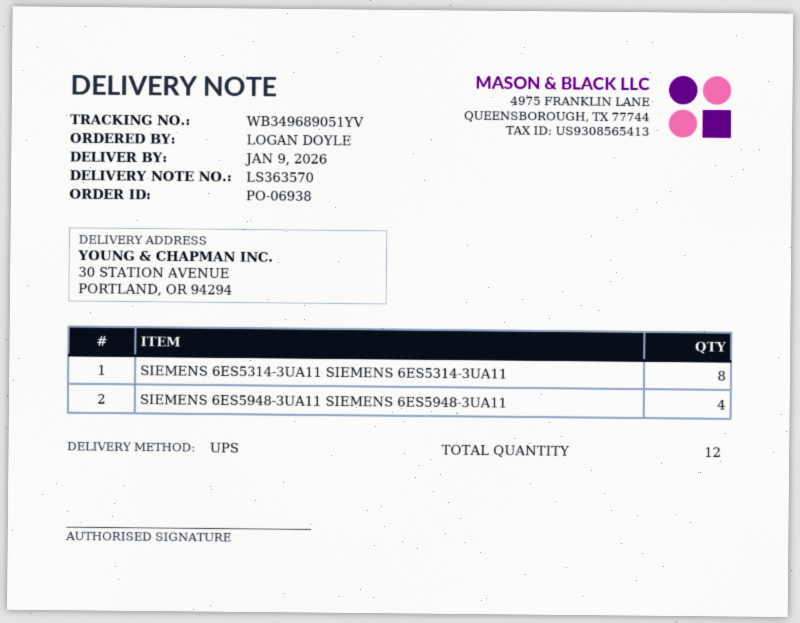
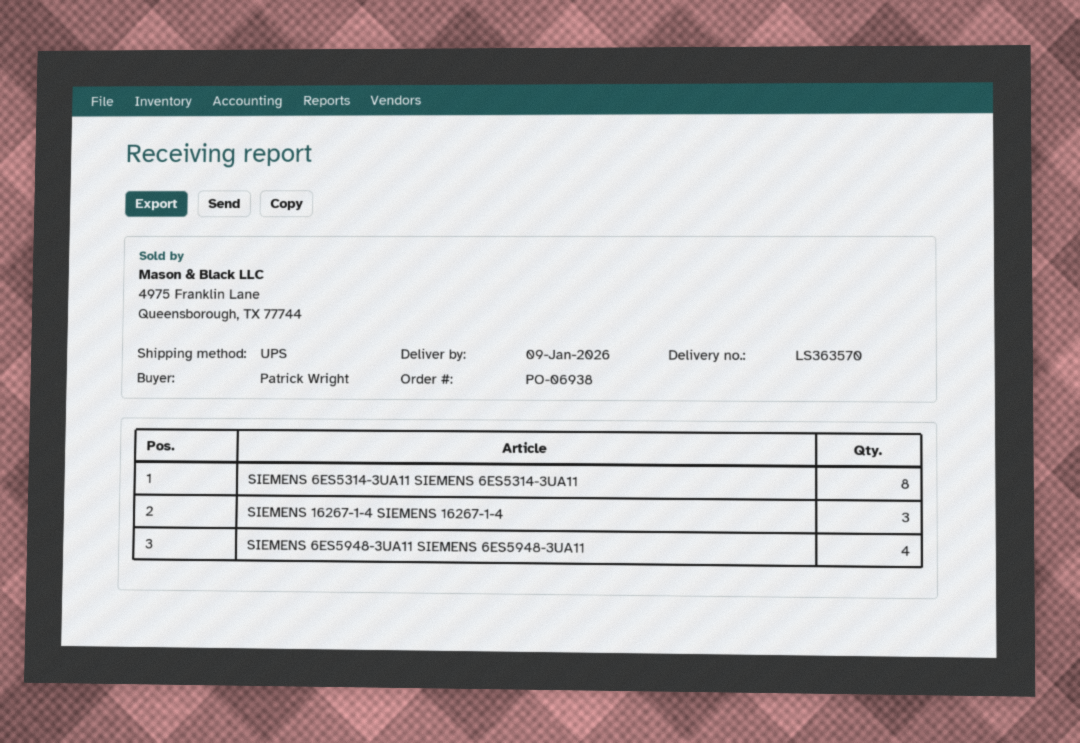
ordered by: LOGAN DOYLE -> Patrick Wright
SIEMENS 16267-1-4 SIEMENS 16267-1-4: none -> 3

